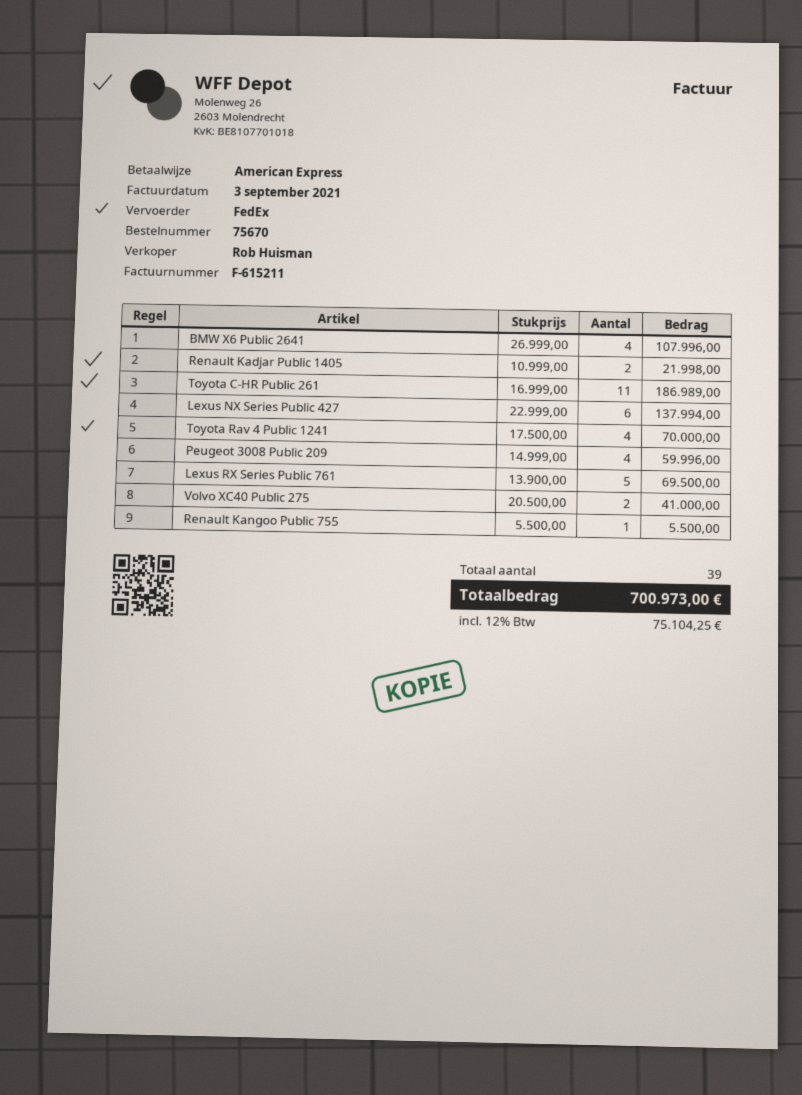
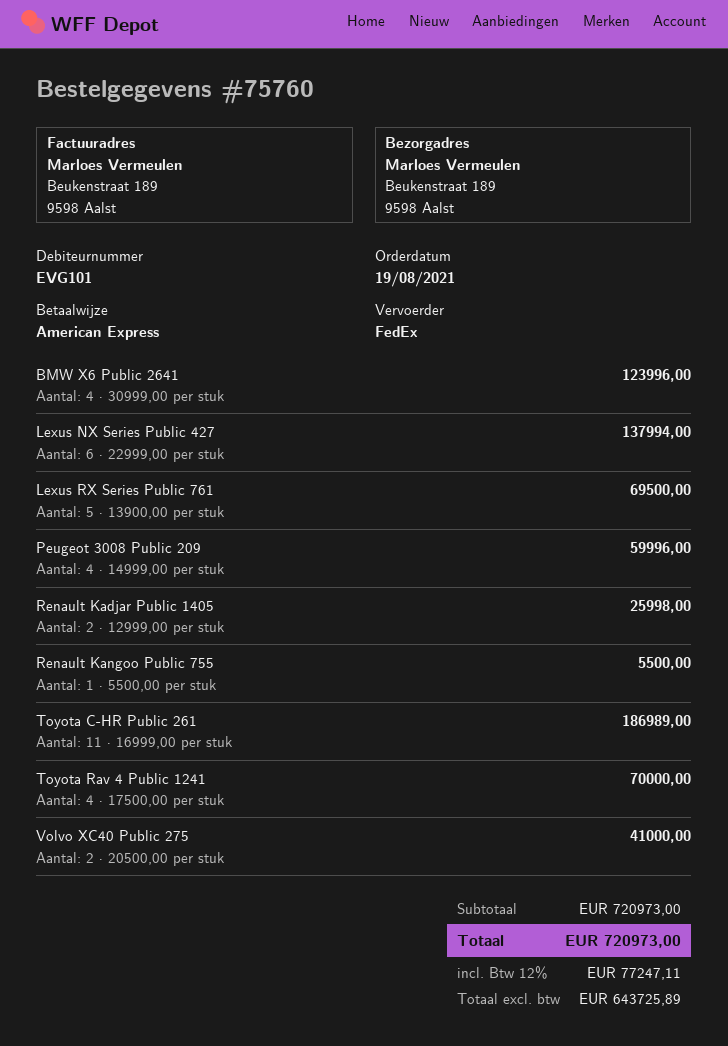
order number: 75670 -> 75760
BMW X6 Public 2641: 4 x 26999.00 = 107996.00 -> 4 x 30999.00 = 123996.00
Renault Kadjar Public 1405: 2 x 10999.00 = 21998.00 -> 2 x 12999.00 = 25998.00
tax: 12% = 75104.25 -> 12% = 77247.11
total: 700973.00 -> 720973.00

